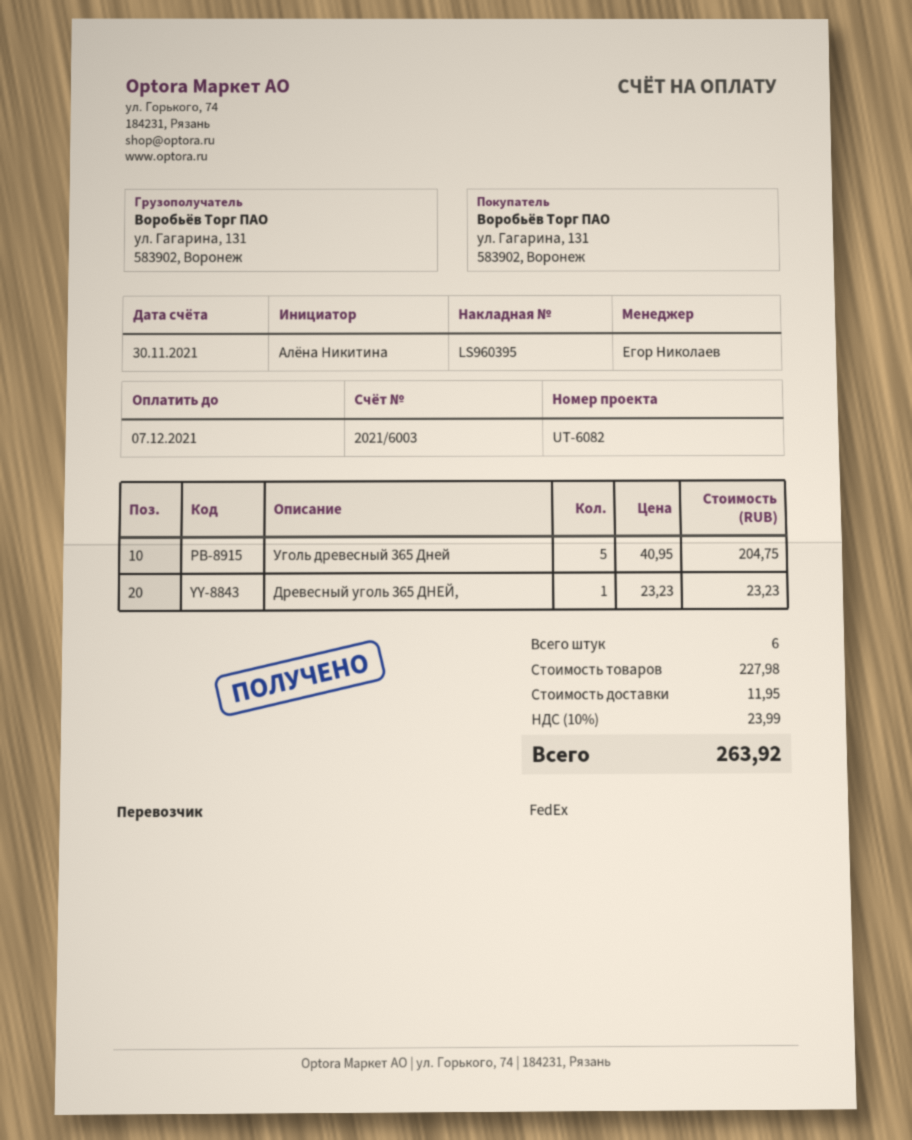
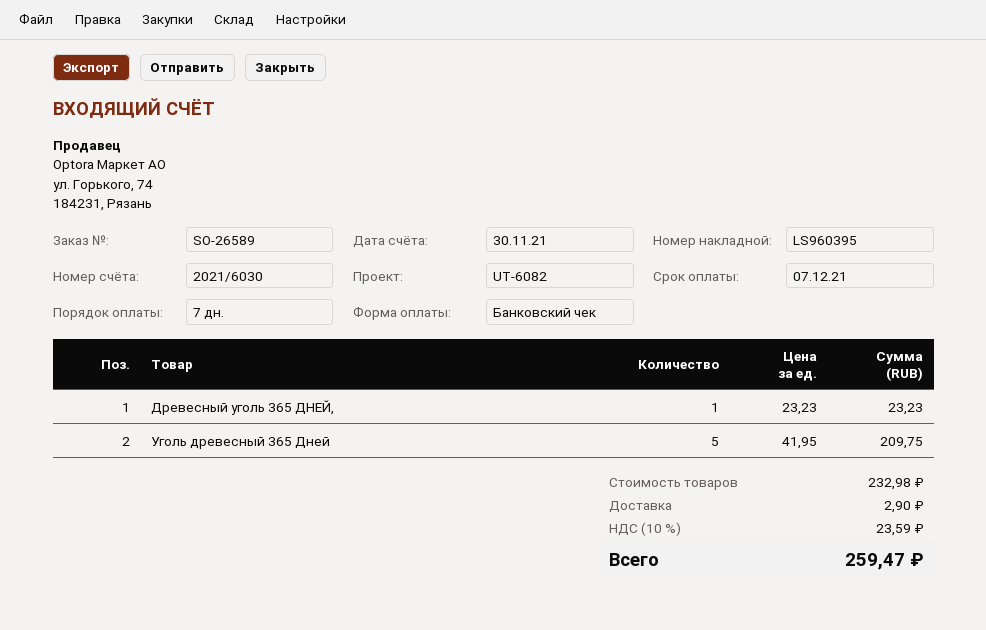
invoice number: 2021/6003 -> 2021/6030
Уголь древесный 365 Дней: 5 x 40.95 = 204.75 -> 5 x 41.95 = 209.75
subtotal: 227.98 -> 232.98
shipping: 11.95 -> 2.90
tax: 10% = 23.99 -> 10% = 23.59
total: 263.92 -> 259.47

